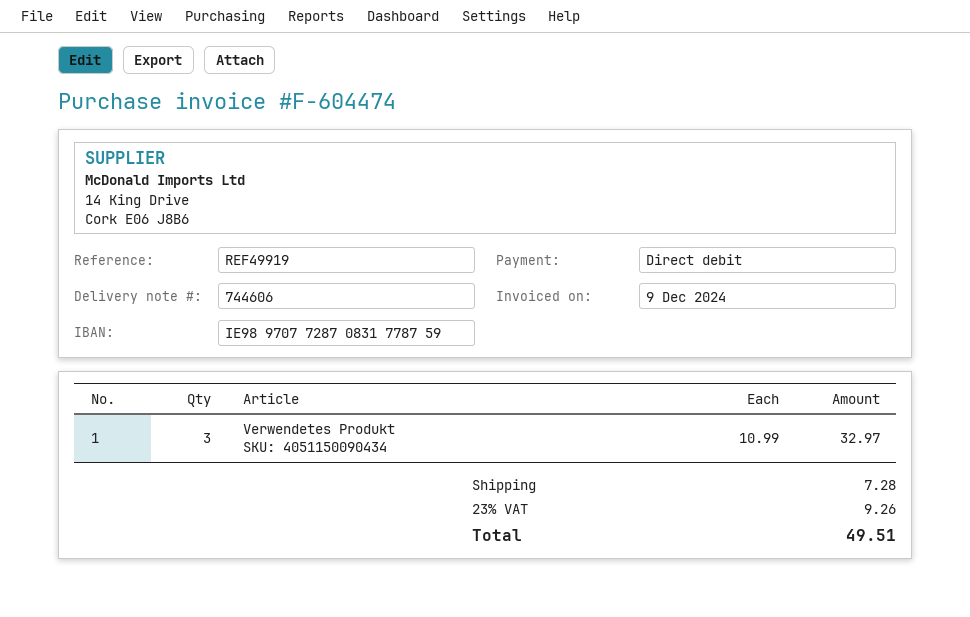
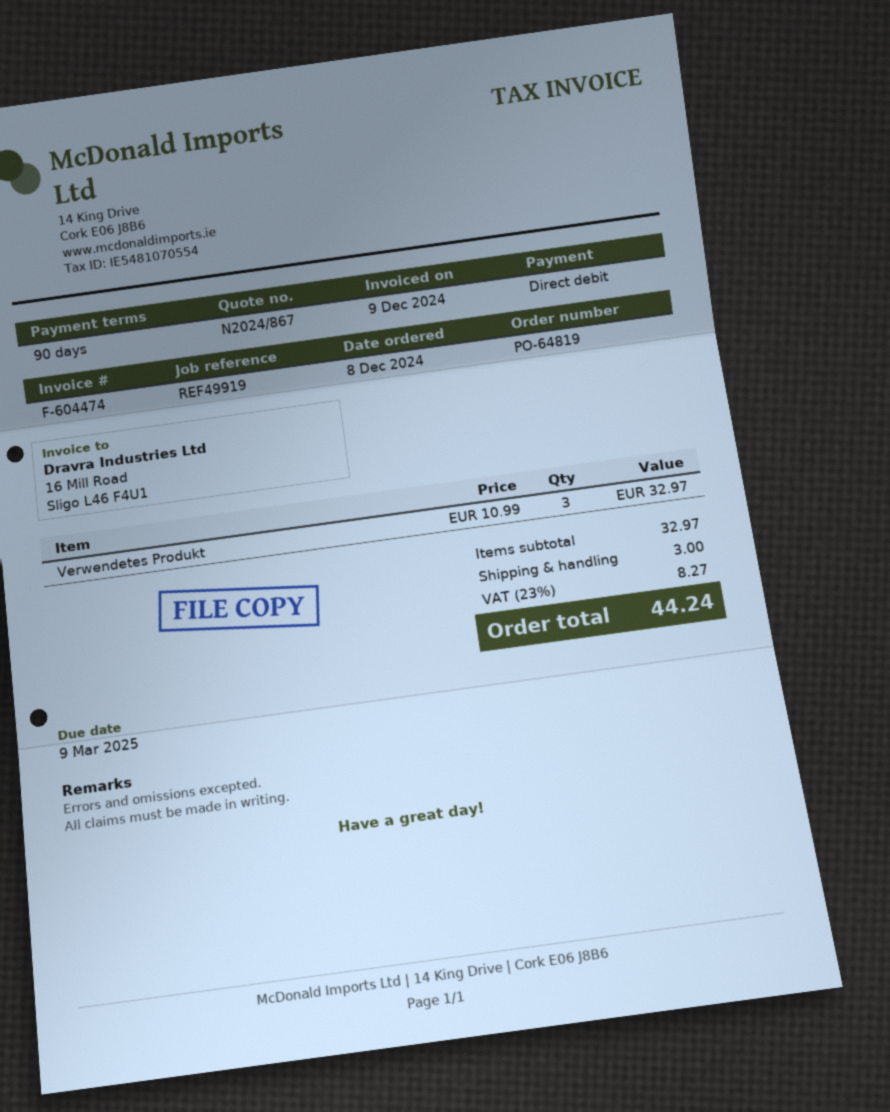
shipping: 7.28 -> 3.00
tax: 23% = 9.26 -> 23% = 8.27
total: 49.51 -> 44.24

